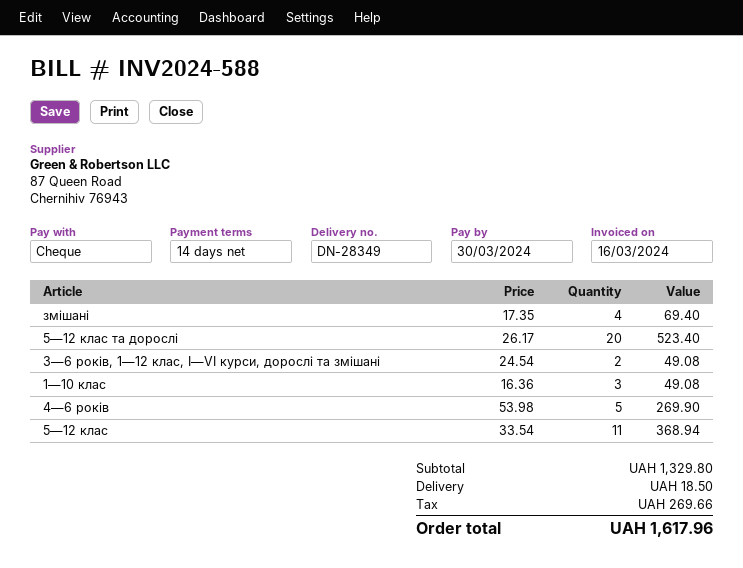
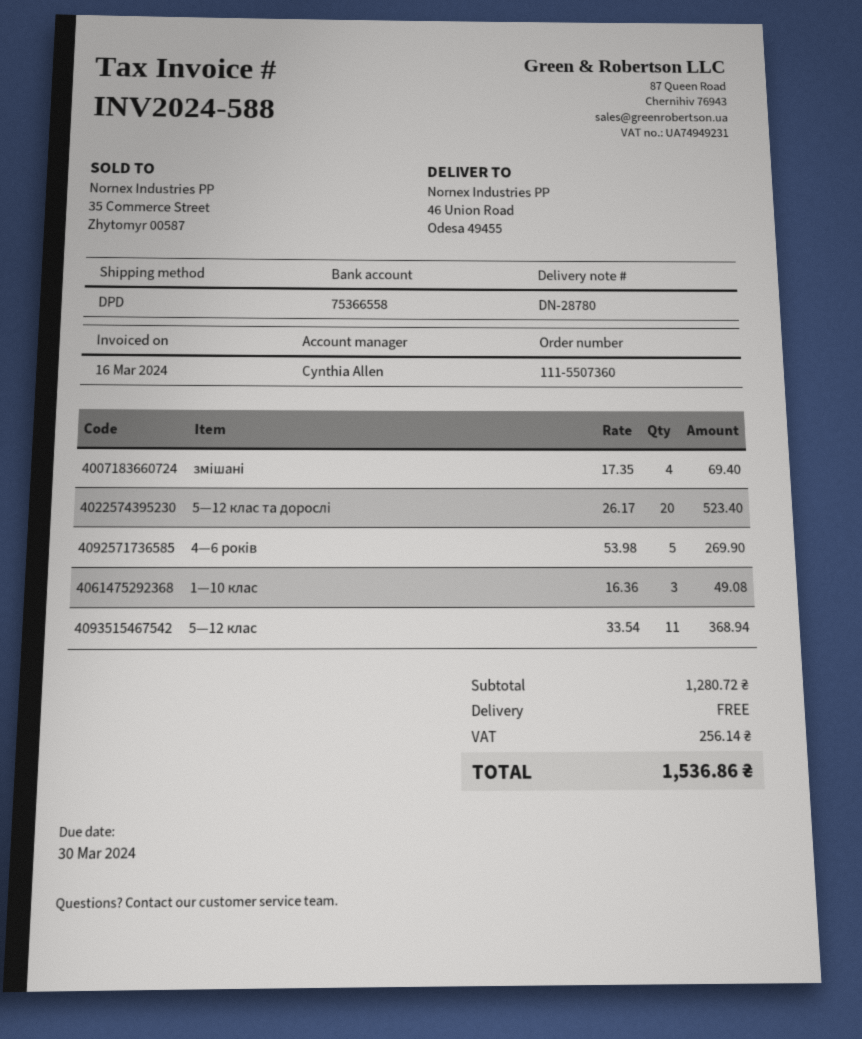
delivery note number: DN-28349 -> DN-28780
3—6 років, 1—12 клас, I—VI курси, дорослі та змішані: 2 x 24.54 = 49.08 -> none
subtotal: 1329.80 -> 1280.72
shipping: 18.50 -> 0.00
tax: 269.66 -> 256.14
total: 1617.96 -> 1536.86

